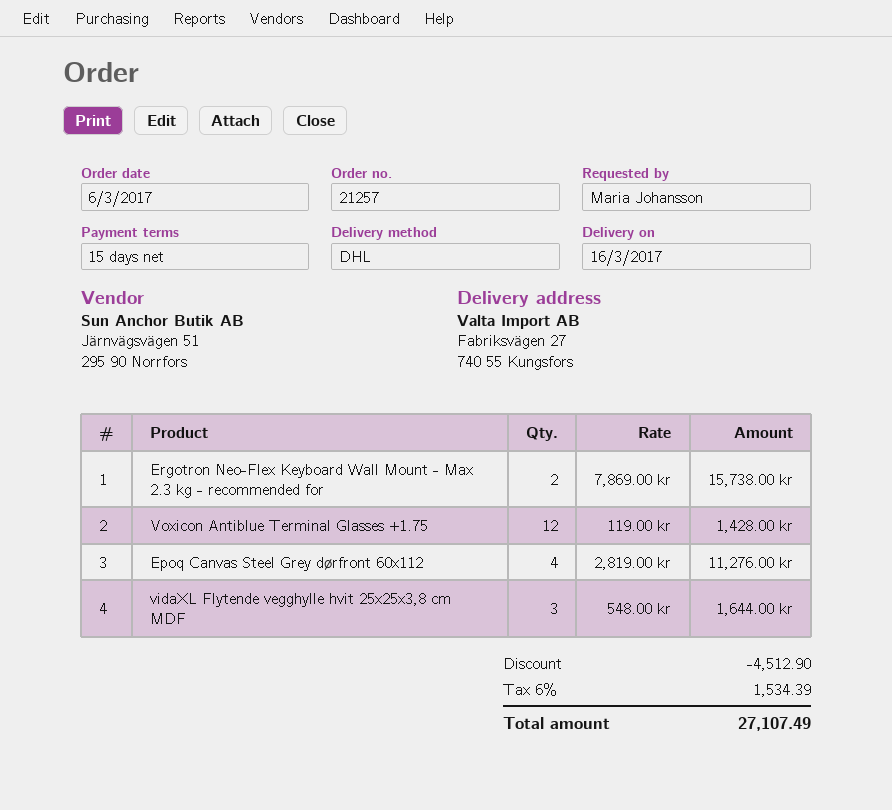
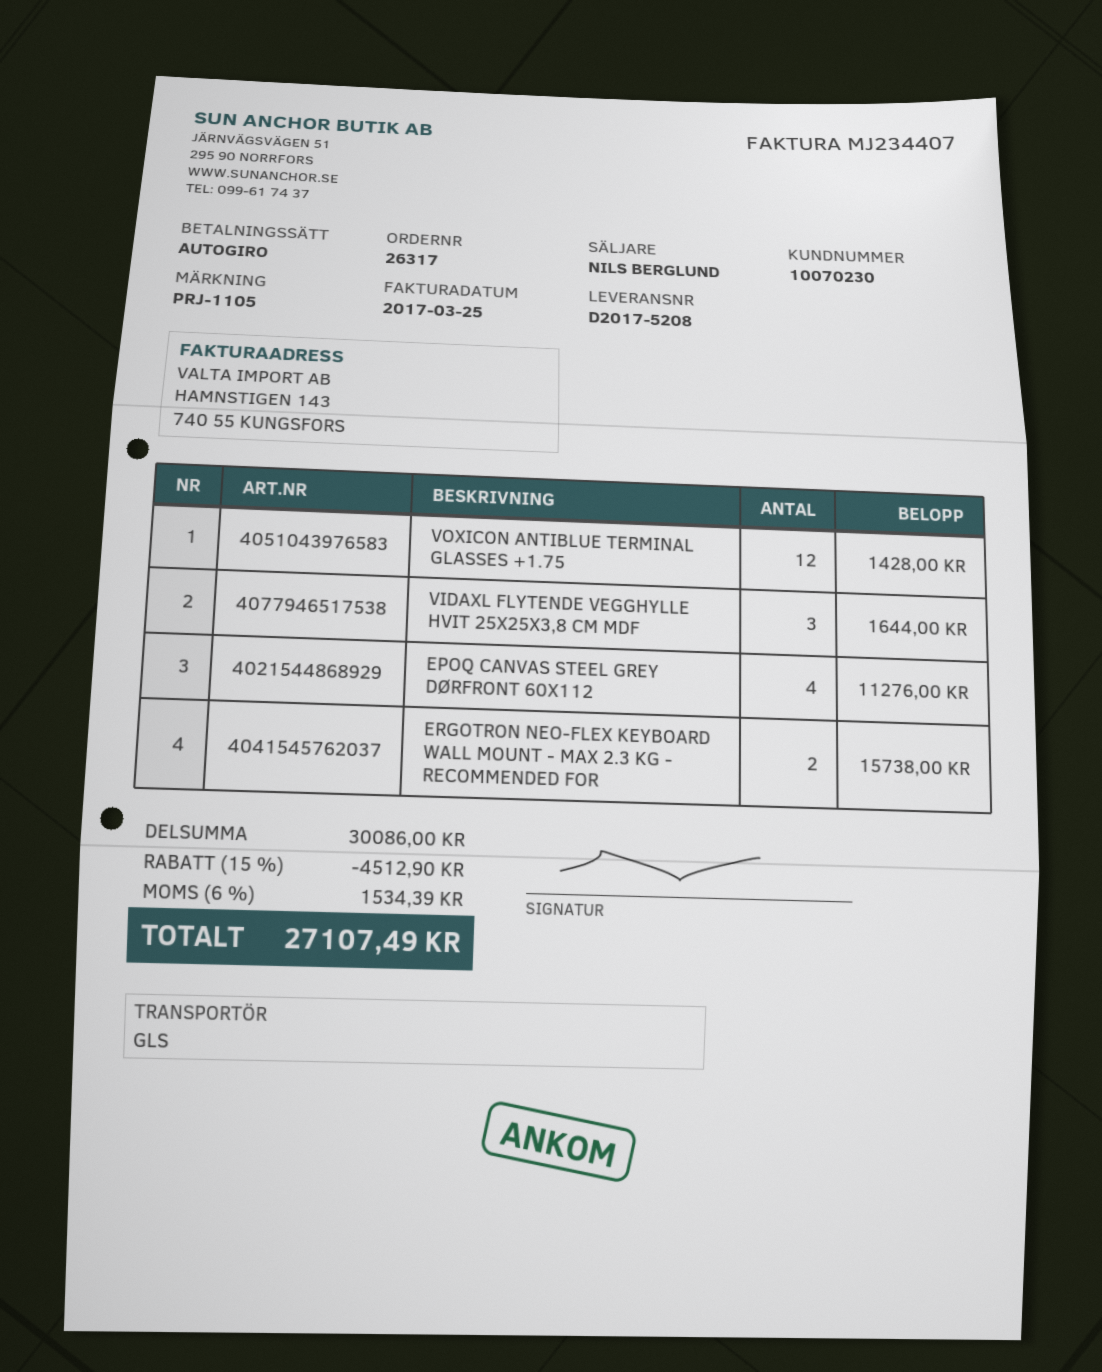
order number: 21257 -> 26317
shipping method: DHL -> GLS

